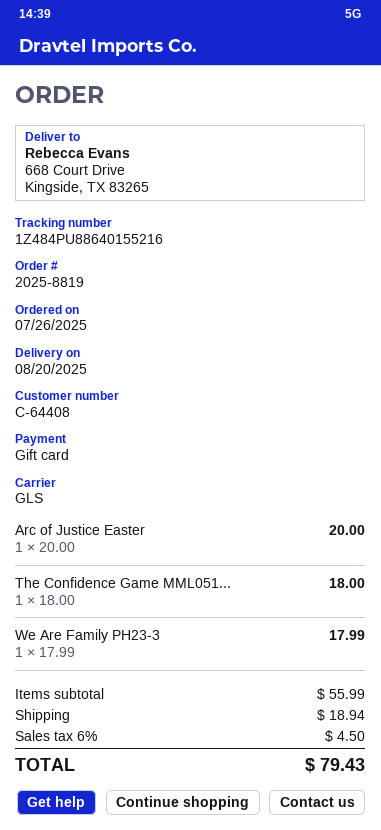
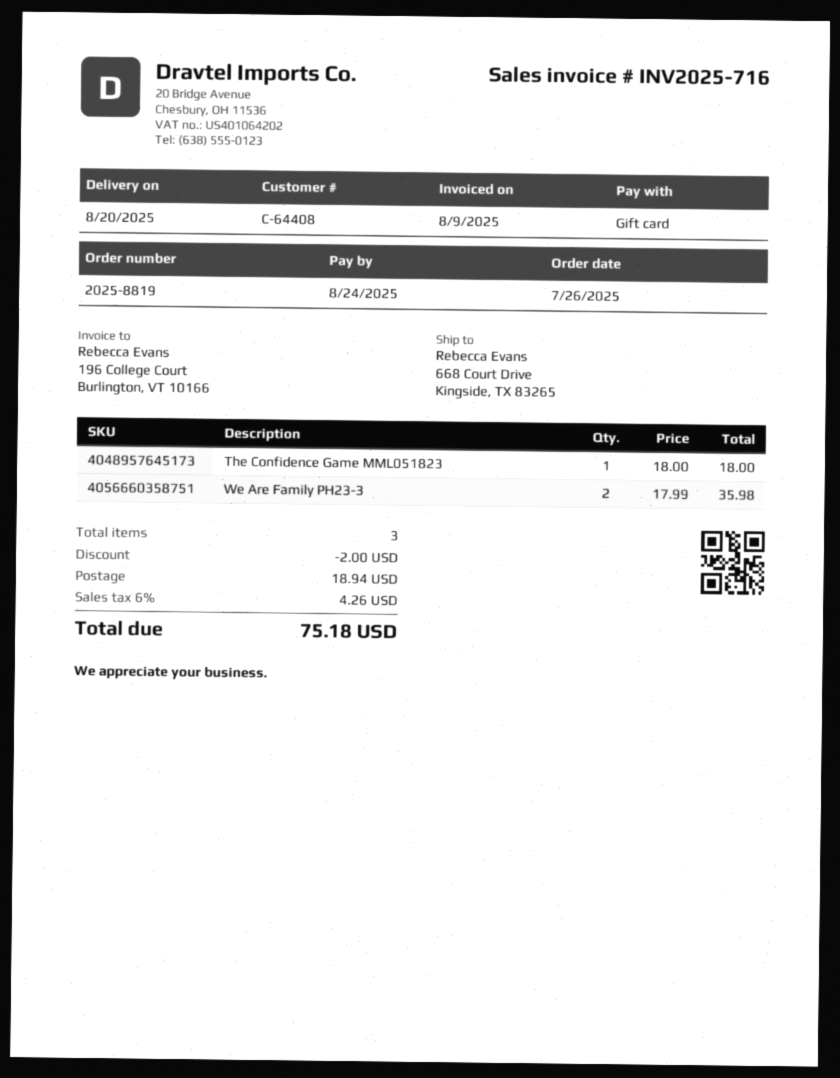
Arc of Justice Easter: 1 x 20.00 = 20.00 -> none
We Are Family PH23-3: 1 x 17.99 = 17.99 -> 2 x 17.99 = 35.98
discount: none -> 2.00
tax: 6% = 4.50 -> 6% = 4.26
total: 79.43 -> 75.18

